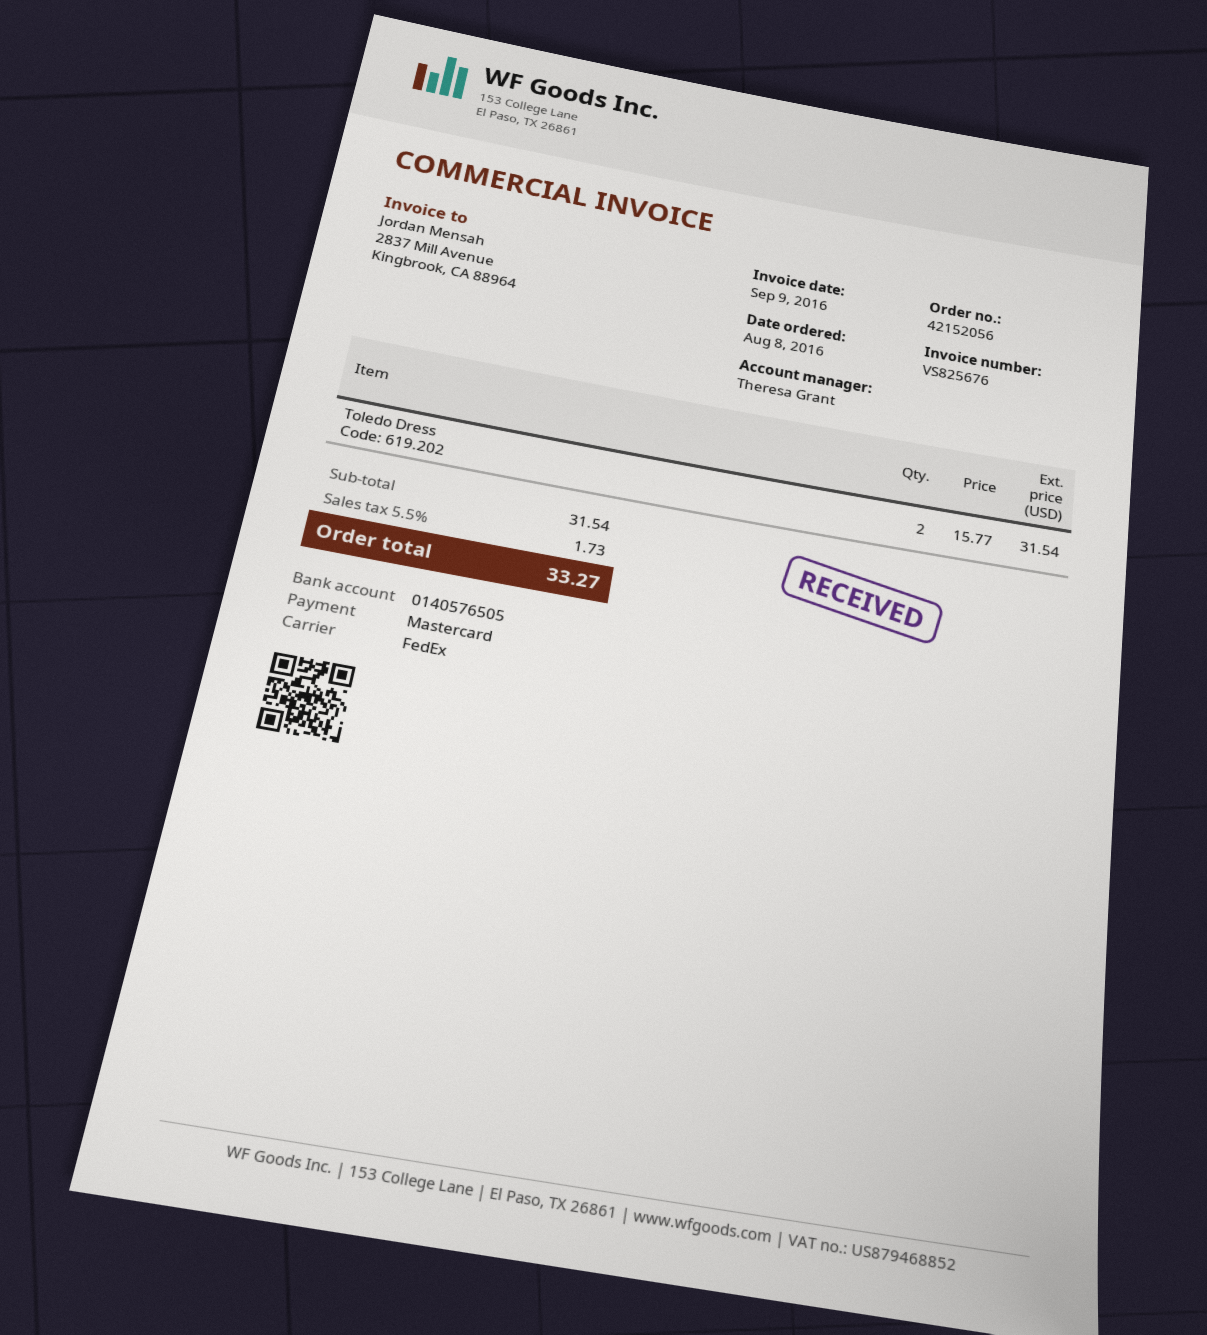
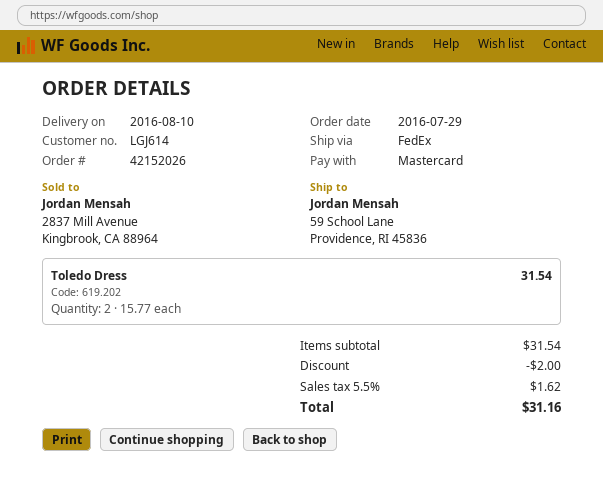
order number: 42152056 -> 42152026
order date: 2016-08-08 -> 2016-07-29
discount: none -> 2.00
tax: 5.5% = 1.73 -> 5.5% = 1.62
total: 33.27 -> 31.16

